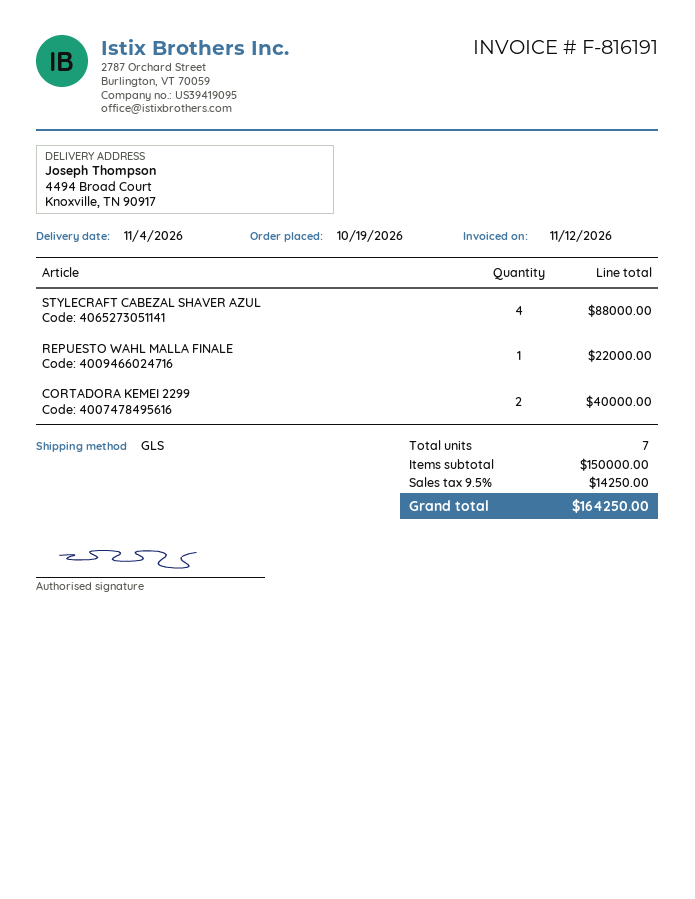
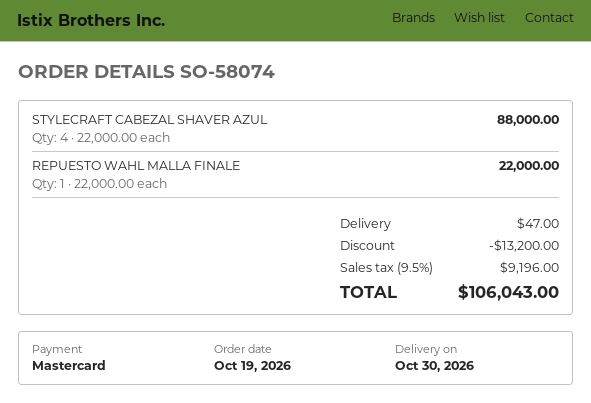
delivery date: 2026-11-04 -> 2026-10-30
CORTADORA KEMEI 2299: 2 for 40000.00 -> none
discount: none -> 13200.00
shipping: none -> 47.00
tax: 9.5% = 14250.00 -> 9.5% = 9196.00
total: 164250.00 -> 106043.00

